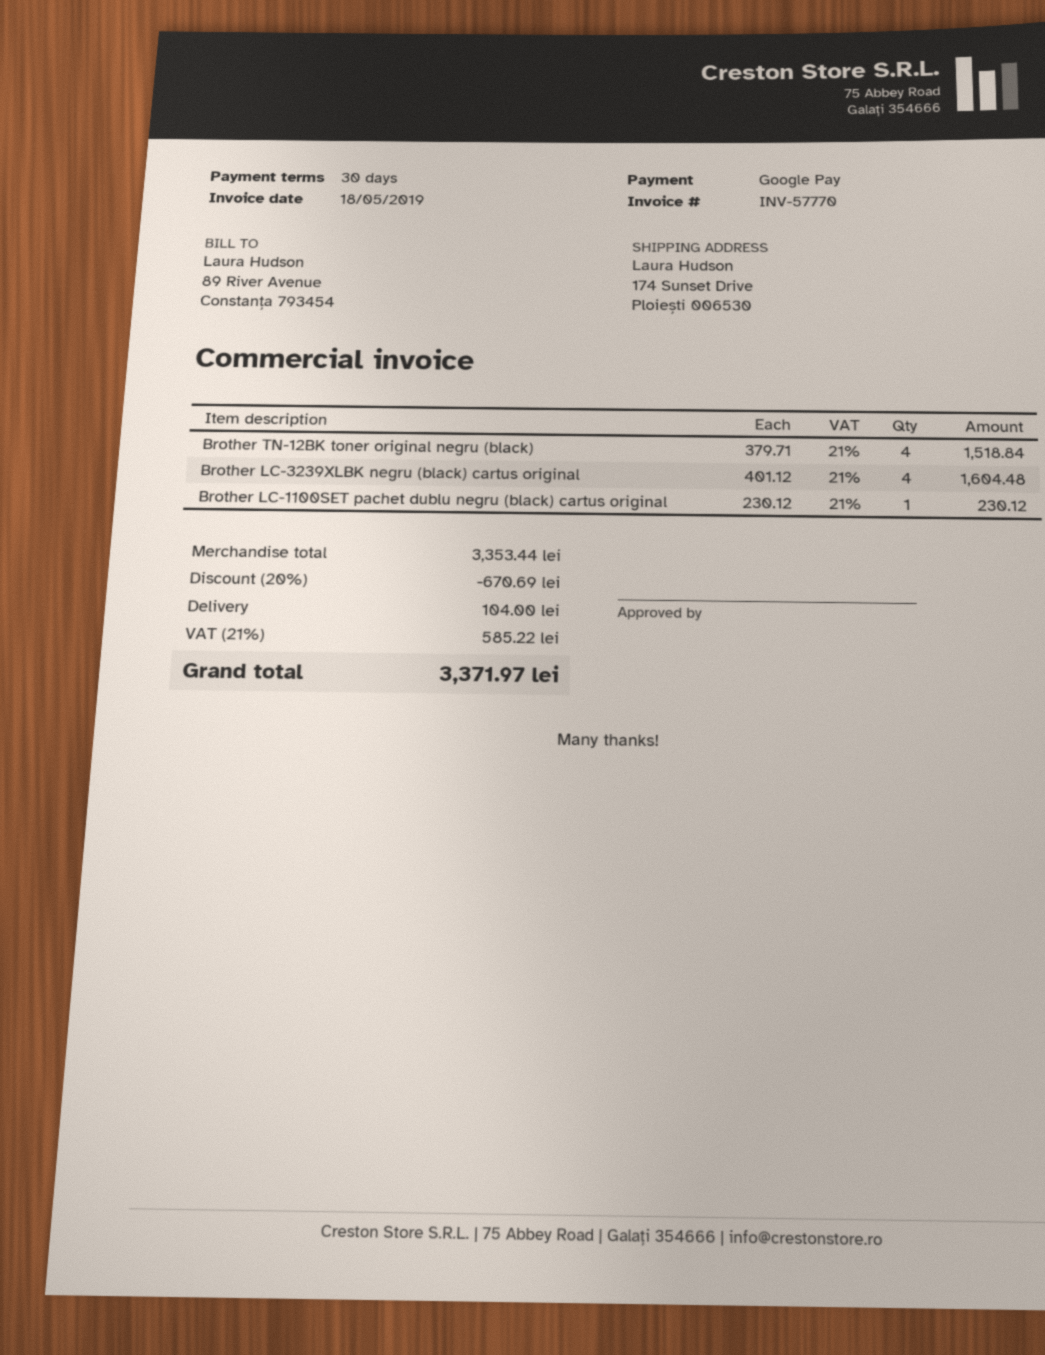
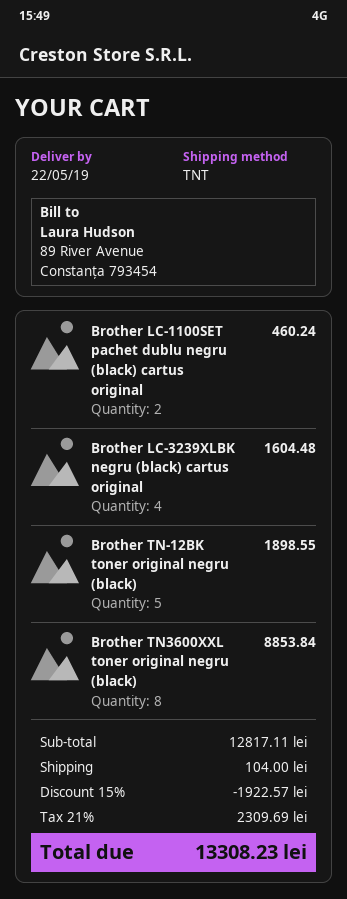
Brother TN-12BK toner original negru (black): 4 for 1518.84 -> 5 for 1898.55
Brother LC-1100SET pachet dublu negru (black) cartus original: 1 for 230.12 -> 2 for 460.24
Brother TN3600XXL toner original negru (black): none -> 8 for 8853.84
subtotal: 3353.44 -> 12817.11
discount: 20% = 670.69 -> 15% = 1922.57
tax: 21% = 585.22 -> 21% = 2309.69
total: 3371.97 -> 13308.23

